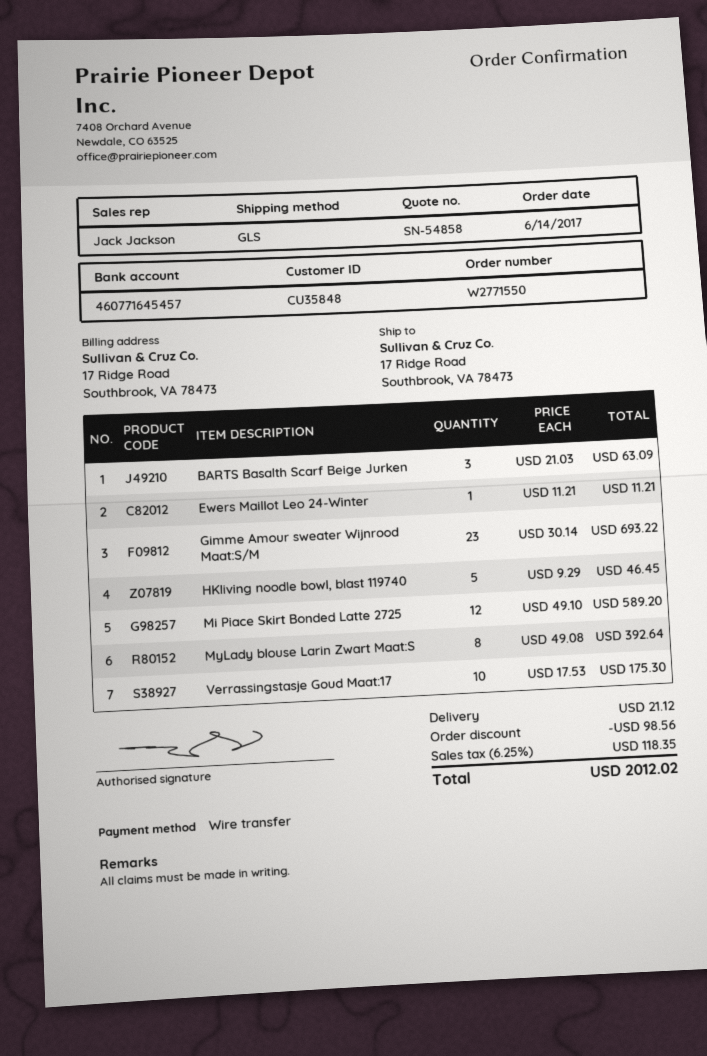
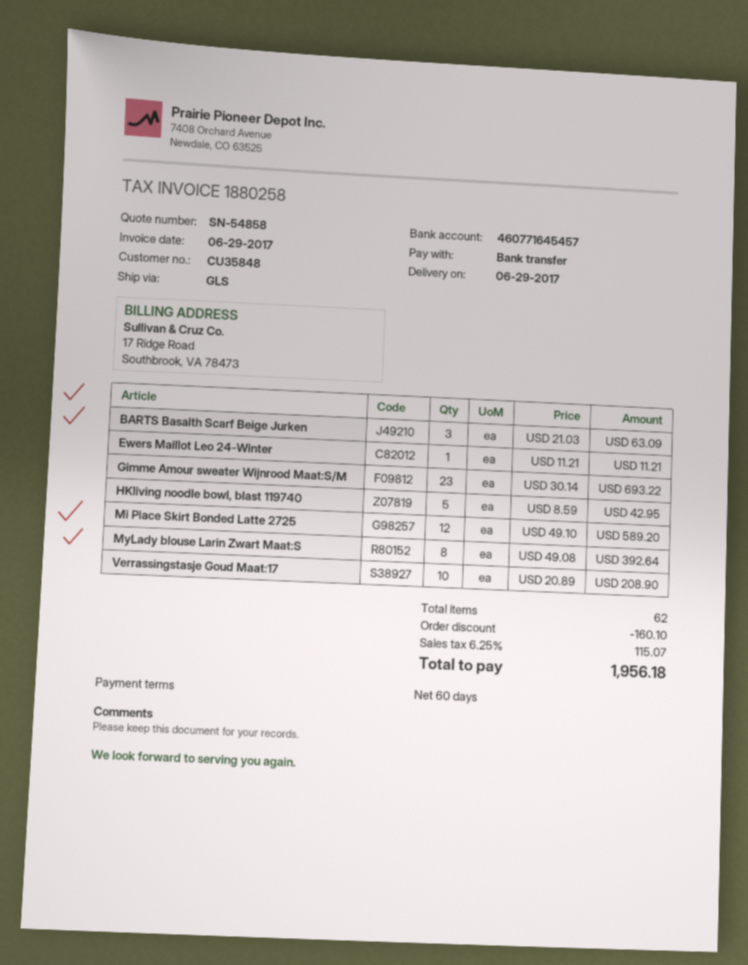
HKliving noodle bowl, blast 119740: 5 x 9.29 = 46.45 -> 5 x 8.59 = 42.95
Verrassingstasje Goud Maat:17: 10 x 17.53 = 175.30 -> 10 x 20.89 = 208.90
discount: 98.56 -> 160.10
shipping: 21.12 -> none
tax: 6.25% = 118.35 -> 6.25% = 115.07
total: 2012.02 -> 1956.18

